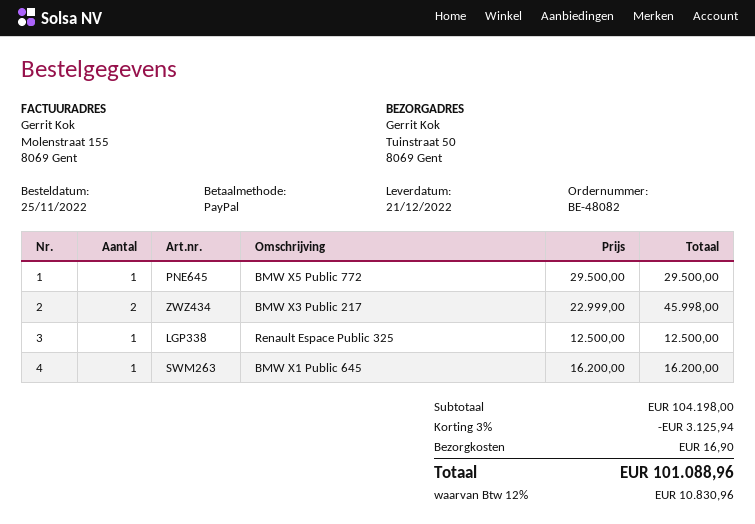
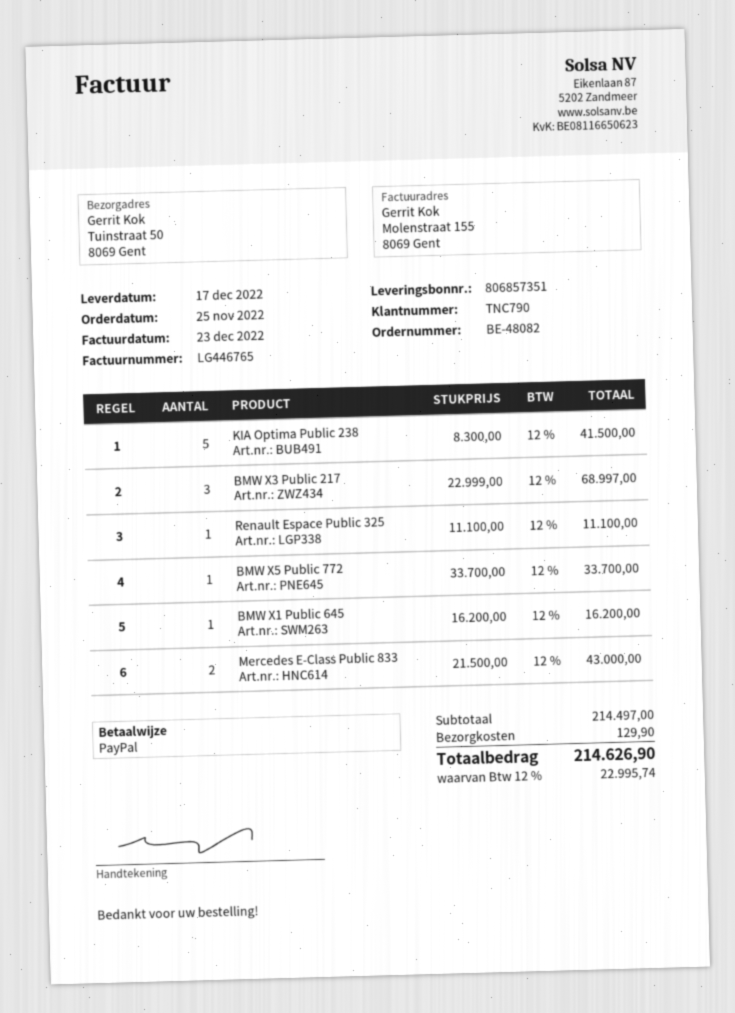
delivery date: 2022-12-21 -> 2022-12-17
BMW X5 Public 772: 1 x 29500.00 = 29500.00 -> 1 x 33700.00 = 33700.00
BMW X3 Public 217: 2 x 22999.00 = 45998.00 -> 3 x 22999.00 = 68997.00
Renault Espace Public 325: 1 x 12500.00 = 12500.00 -> 1 x 11100.00 = 11100.00
KIA Optima Public 238: none -> 5 x 8300.00 = 41500.00
Mercedes E-Class Public 833: none -> 2 x 21500.00 = 43000.00
subtotal: 104198.00 -> 214497.00
discount: 3% = 3125.94 -> none
shipping: 16.90 -> 129.90
tax: 12% = 10830.96 -> 12% = 22995.74
total: 101088.96 -> 214626.90

